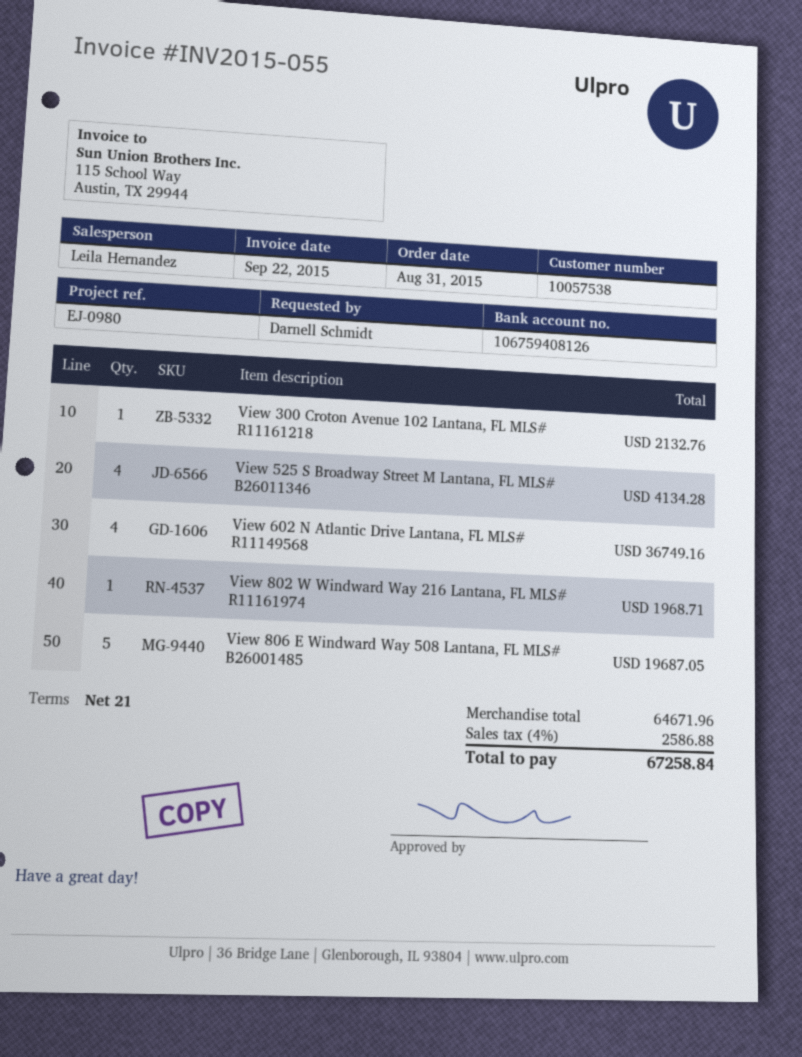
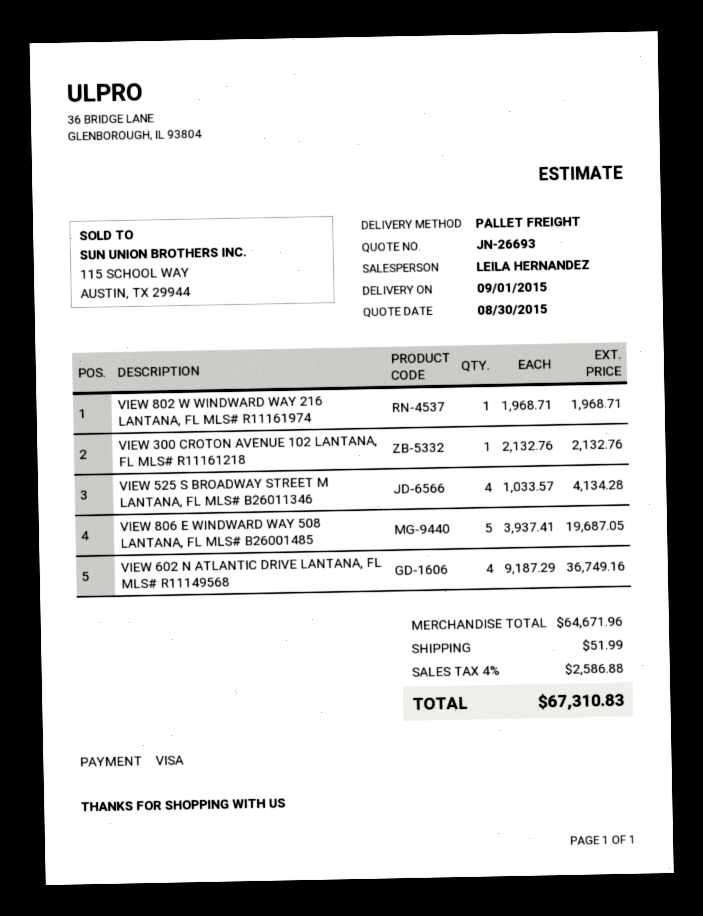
shipping: none -> 51.99
total: 67258.84 -> 67310.83

